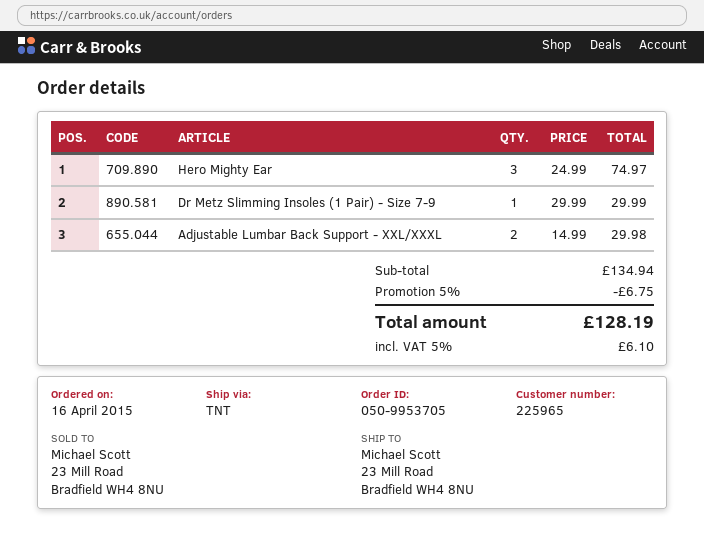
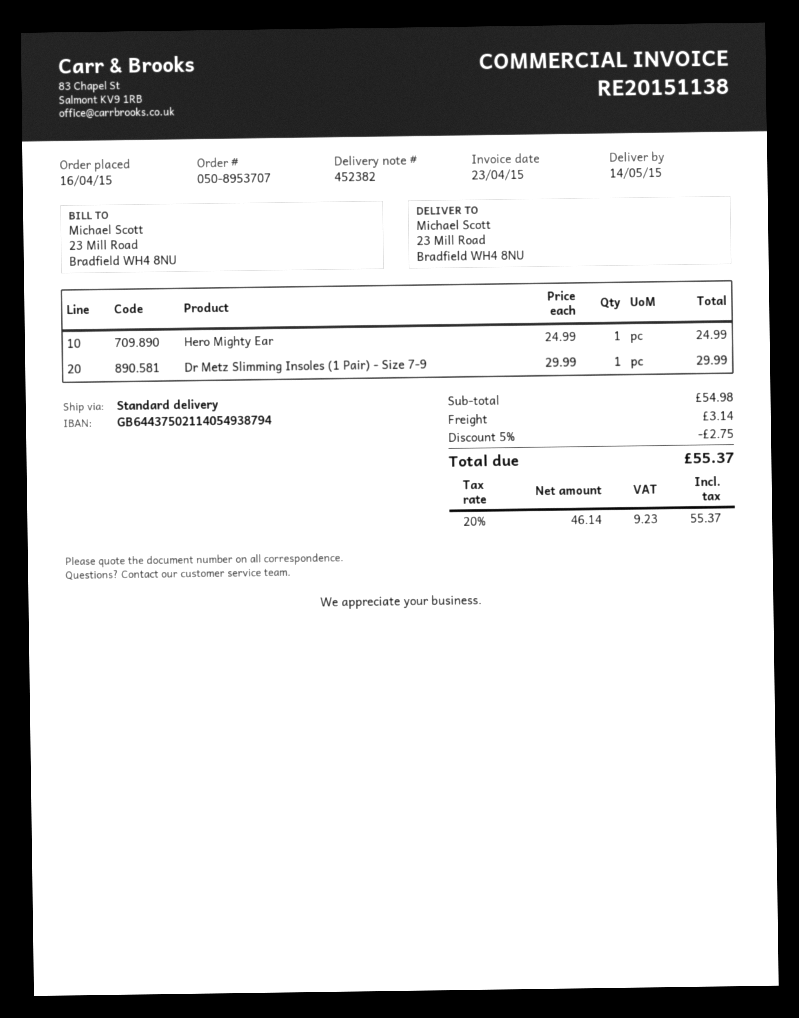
order number: 050-9953705 -> 050-8953707
shipping method: TNT -> standard
Hero Mighty Ear: 3 x 24.99 = 74.97 -> 1 x 24.99 = 24.99
Adjustable Lumbar Back Support - XXL/XXXL: 2 x 14.99 = 29.98 -> none
subtotal: 134.94 -> 54.98
discount: 5% = 6.75 -> 5% = 2.75
shipping: none -> 3.14
tax: 5% = 6.10 -> 20% = 9.23
total: 128.19 -> 55.37

